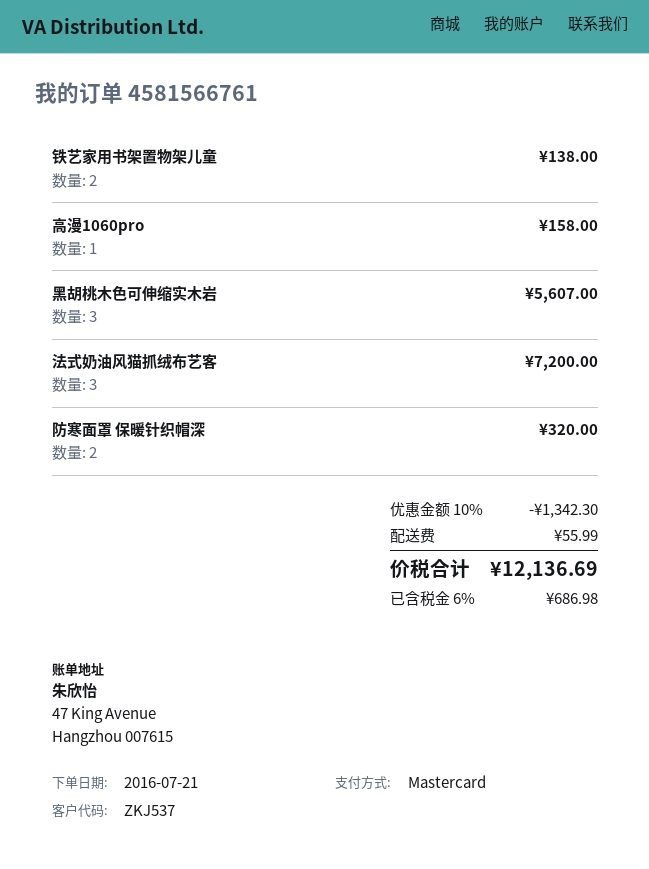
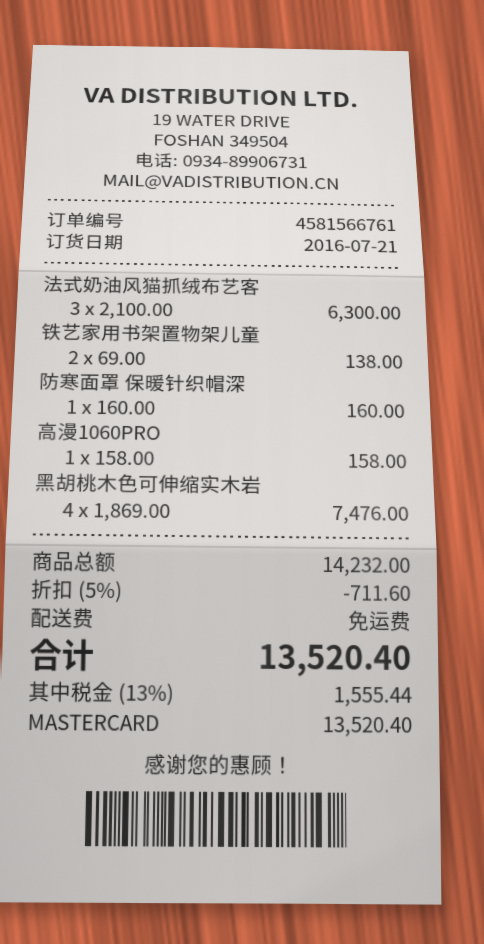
黑胡桃木色可伸缩实木岩: 3 for 5607.00 -> 4 for 7476.00
法式奶油风猫抓绒布艺客: 3 for 7200.00 -> 3 for 6300.00
防寒面罩 保暖针织帽深: 2 for 320.00 -> 1 for 160.00
discount: 10% = 1342.30 -> 5% = 711.60
shipping: 55.99 -> 0.00
tax: 6% = 686.98 -> 13% = 1555.44
total: 12136.69 -> 13520.40

